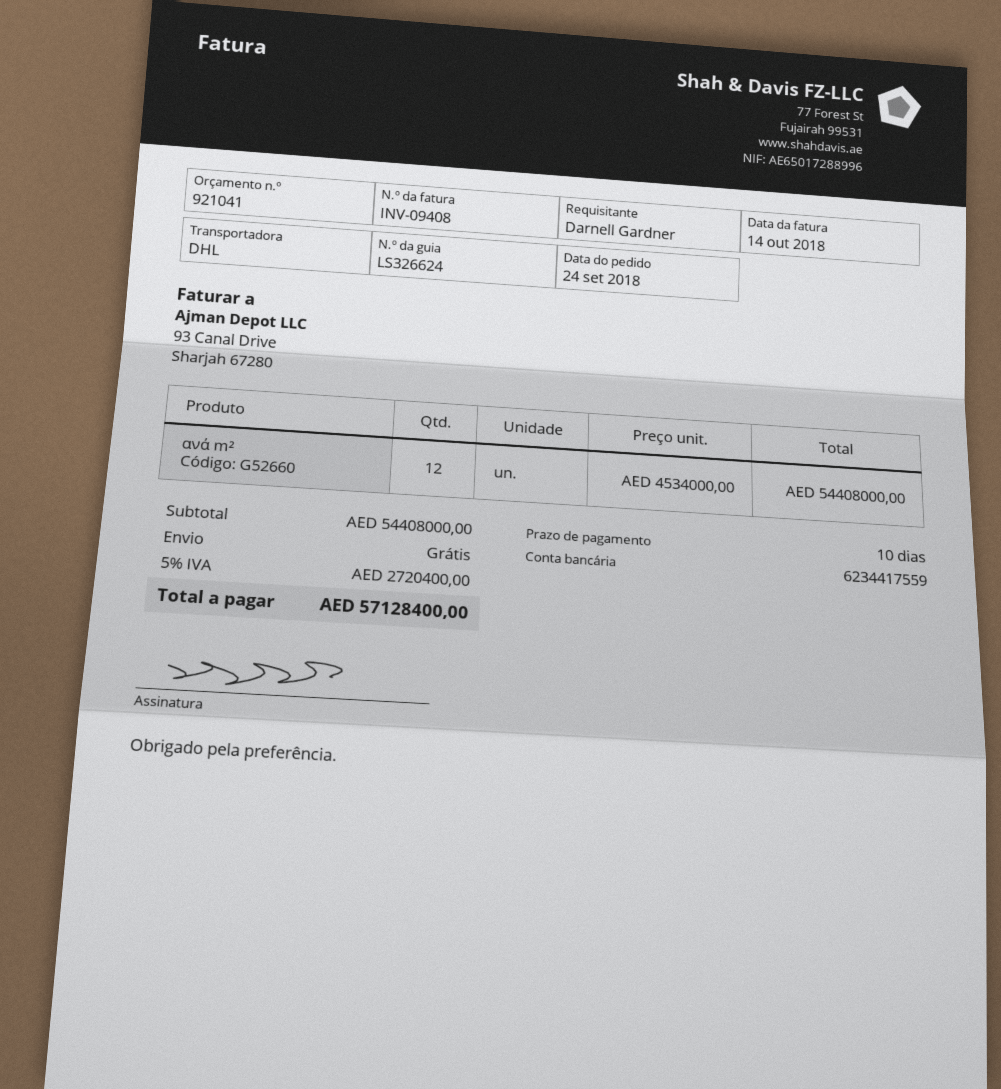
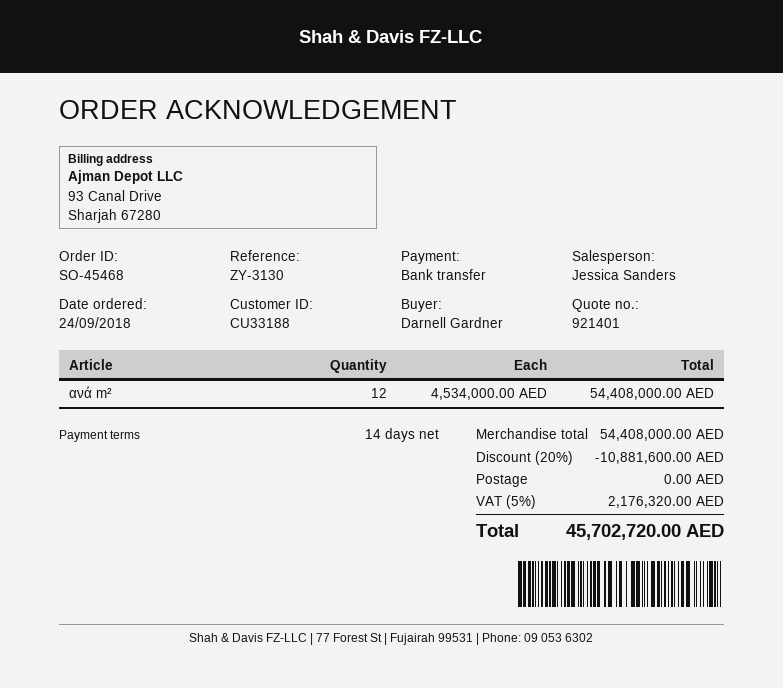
quote number: 921041 -> 921401
payment terms: 10 days -> 14 days
discount: none -> 20% = 10881600.00
tax: 5% = 2720400.00 -> 5% = 2176320.00
total: 57128400.00 -> 45702720.00

